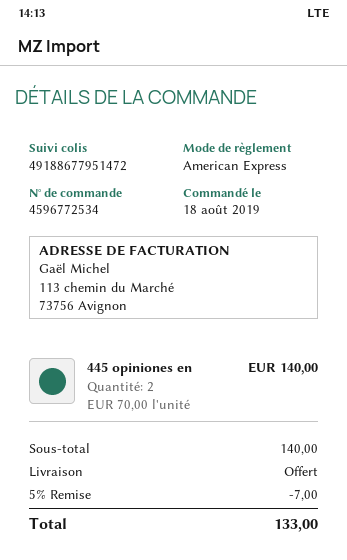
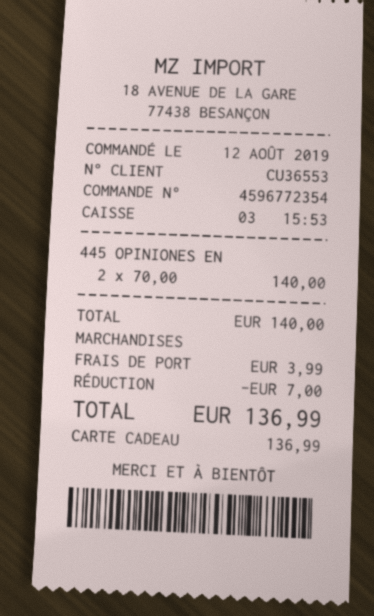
order number: 4596772534 -> 4596772354
order date: 2019-08-18 -> 2019-08-12
payment method: American Express -> gift card
shipping: 0.00 -> 3.99
total: 133.00 -> 136.99

